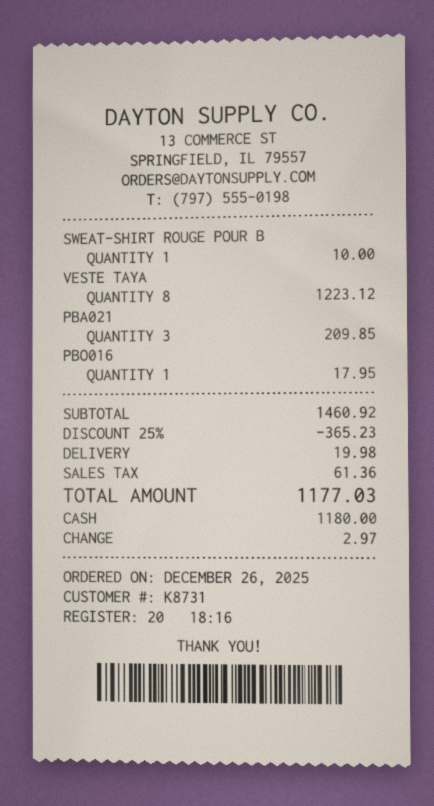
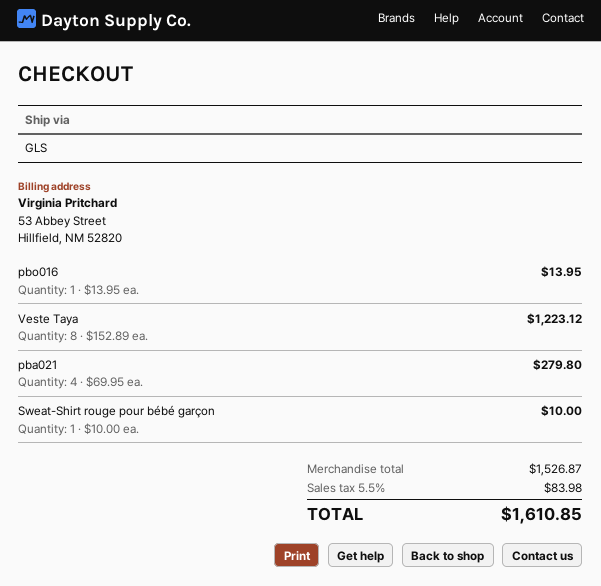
PBA021: 3 for 209.85 -> 4 for 279.80
PBO016: 1 for 17.95 -> 1 for 13.95
subtotal: 1460.92 -> 1526.87
discount: 25% = 365.23 -> none
shipping: 19.98 -> none
tax: 61.36 -> 83.98
total: 1177.03 -> 1610.85

